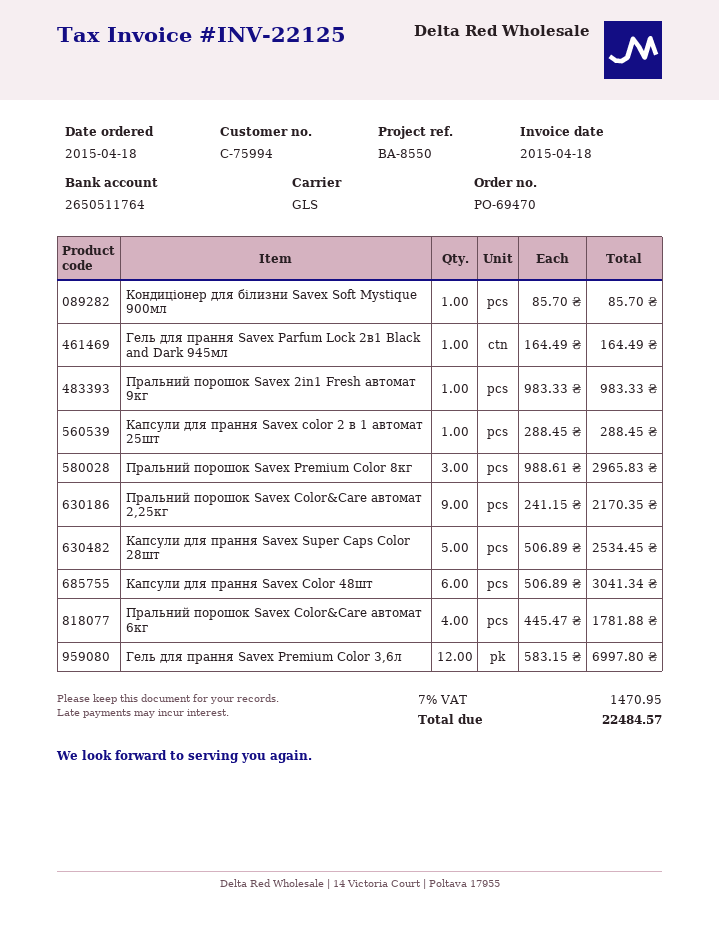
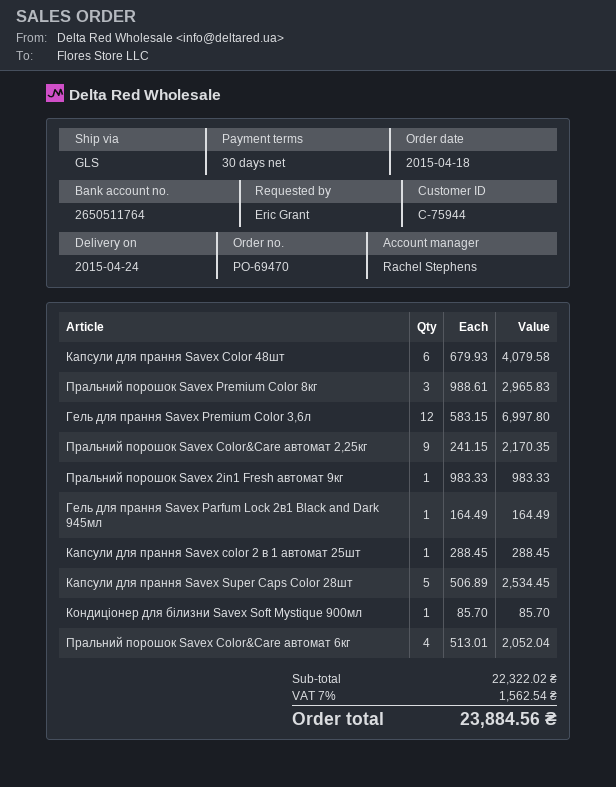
customer number: C-75994 -> C-75944
Капсули для прання Savex Color 48шт: 6 x 506.89 = 3041.34 -> 6 x 679.93 = 4079.58
Пральний порошок Savex Color&Care автомат 6кг: 4 x 445.47 = 1781.88 -> 4 x 513.01 = 2052.04
tax: 7% = 1470.95 -> 7% = 1562.54
total: 22484.57 -> 23884.56

